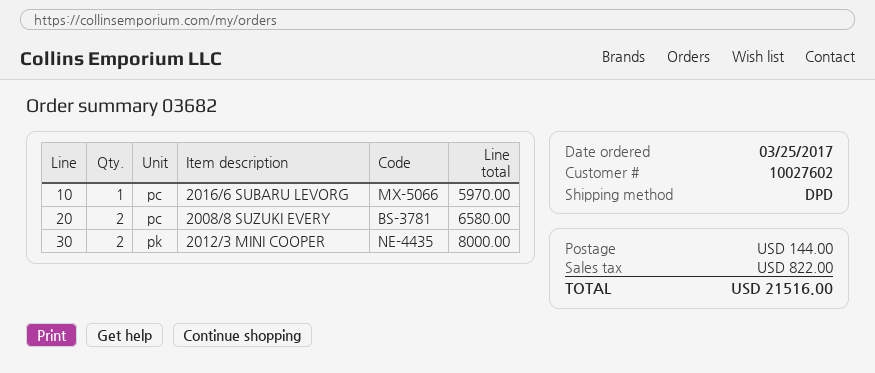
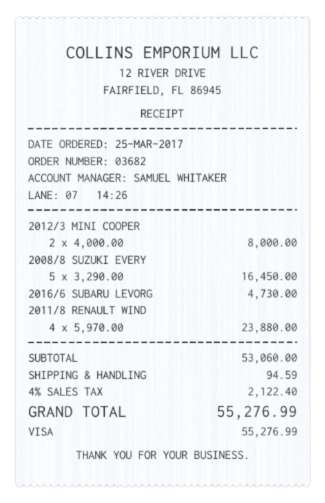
2016/6 SUBARU LEVORG: 1 for 5970.00 -> 1 for 4730.00
2008/8 SUZUKI EVERY: 2 for 6580.00 -> 5 for 16450.00
2011/8 RENAULT WIND: none -> 4 for 23880.00
shipping: 144.00 -> 94.59
tax: 822.00 -> 2122.40
total: 21516.00 -> 55276.99

